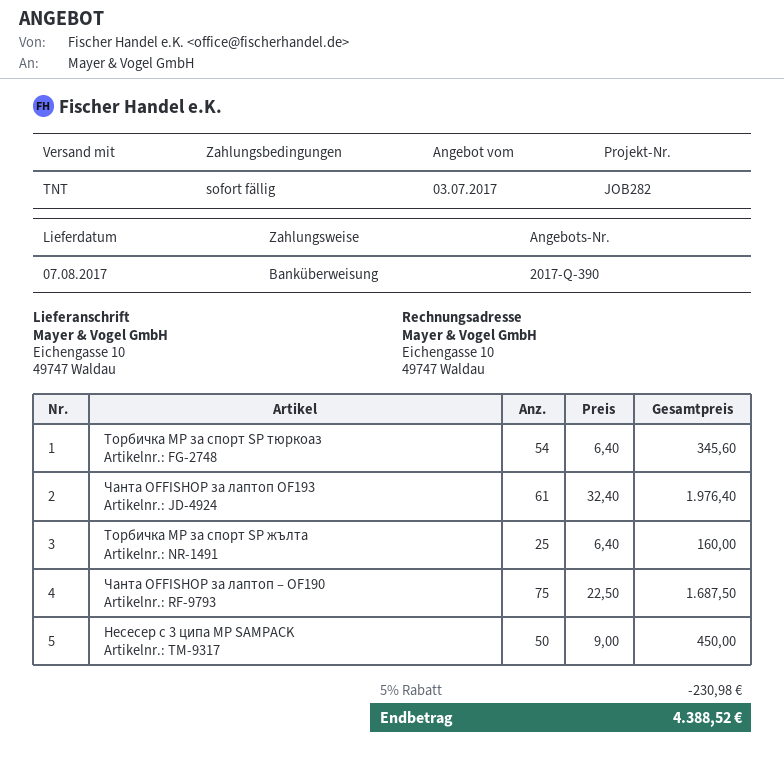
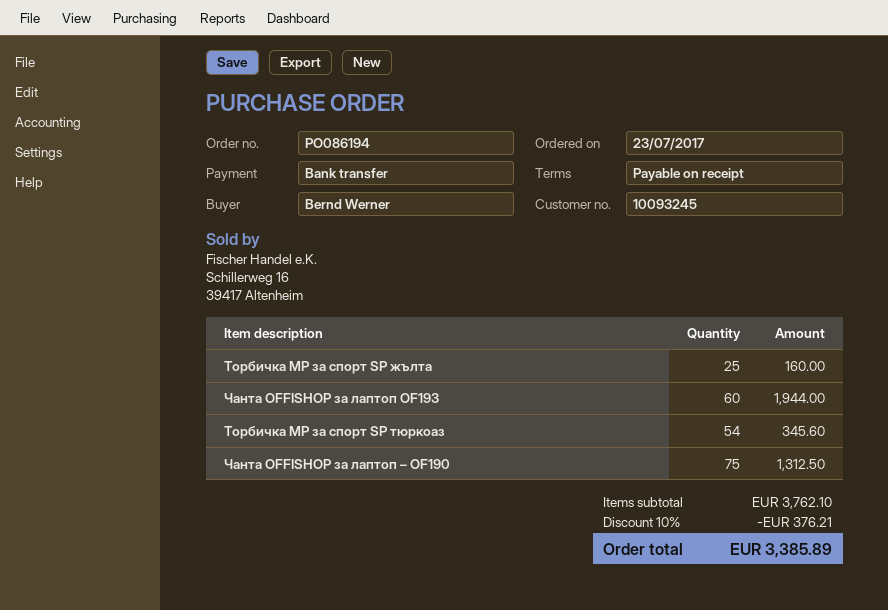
Чанта OFFISHOP за лаптоп OF193: 61 for 1976.40 -> 60 for 1944.00
Чанта OFFISHOP за лаптоп – OF190: 75 for 1687.50 -> 75 for 1312.50
Несесер с 3 ципа MP SAMPACK: 50 for 450.00 -> none
discount: 5% = 230.98 -> 10% = 376.21
total: 4388.52 -> 3385.89

